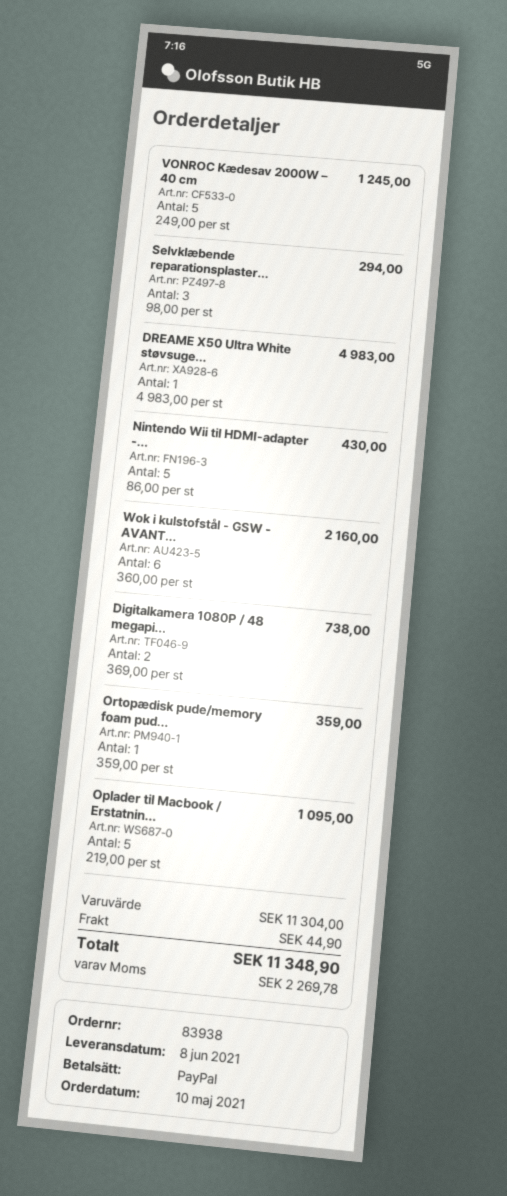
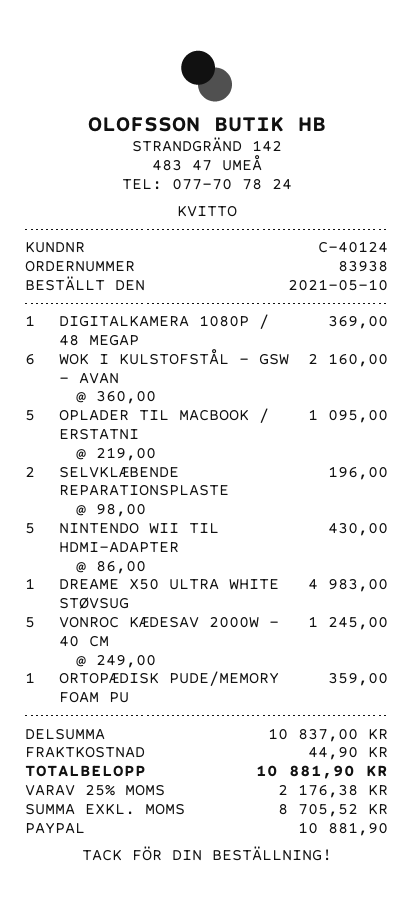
Selvklæbende reparationsplaster...: 3 x 98.00 = 294.00 -> 2 x 98.00 = 196.00
Digitalkamera 1080P / 48 megapi...: 2 x 369.00 = 738.00 -> 1 x 369.00 = 369.00
subtotal: 11304.00 -> 10837.00
tax: 2269.78 -> 2176.38
total: 11348.90 -> 10881.90

